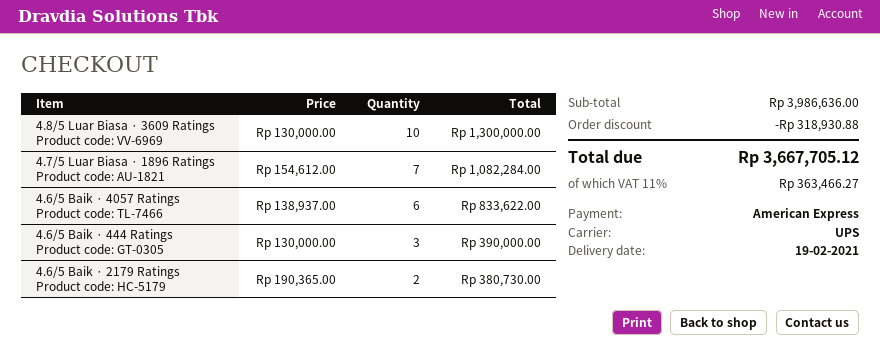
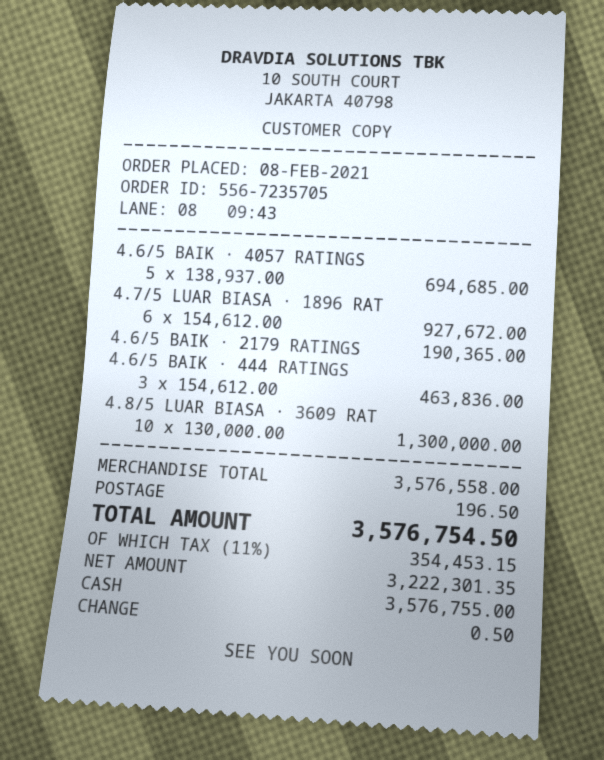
payment method: American Express -> cash
4.7/5 Luar Biasa · 1896 Ratings: 7 x 154612.00 = 1082284.00 -> 6 x 154612.00 = 927672.00
4.6/5 Baik · 4057 Ratings: 6 x 138937.00 = 833622.00 -> 5 x 138937.00 = 694685.00
4.6/5 Baik · 444 Ratings: 3 x 130000.00 = 390000.00 -> 3 x 154612.00 = 463836.00
4.6/5 Baik · 2179 Ratings: 2 x 190365.00 = 380730.00 -> 1 x 190365.00 = 190365.00
subtotal: 3986636.00 -> 3576558.00
discount: 318930.88 -> none
shipping: none -> 196.50
tax: 11% = 363466.27 -> 11% = 354453.15
total: 3667705.12 -> 3576754.50

